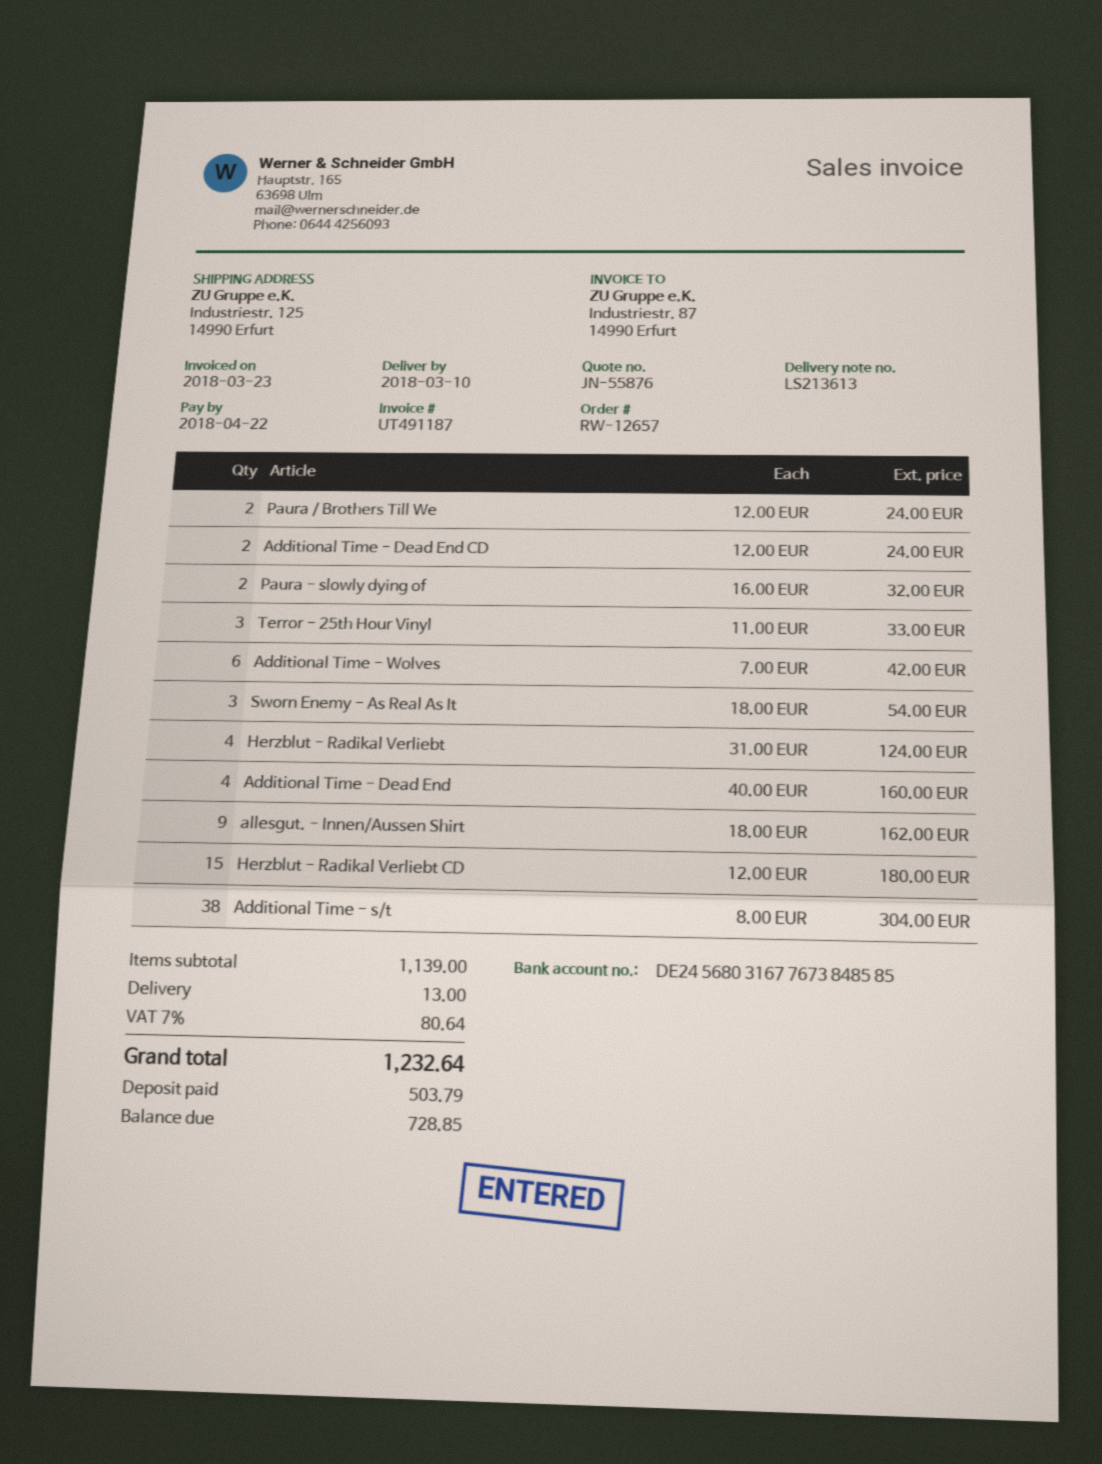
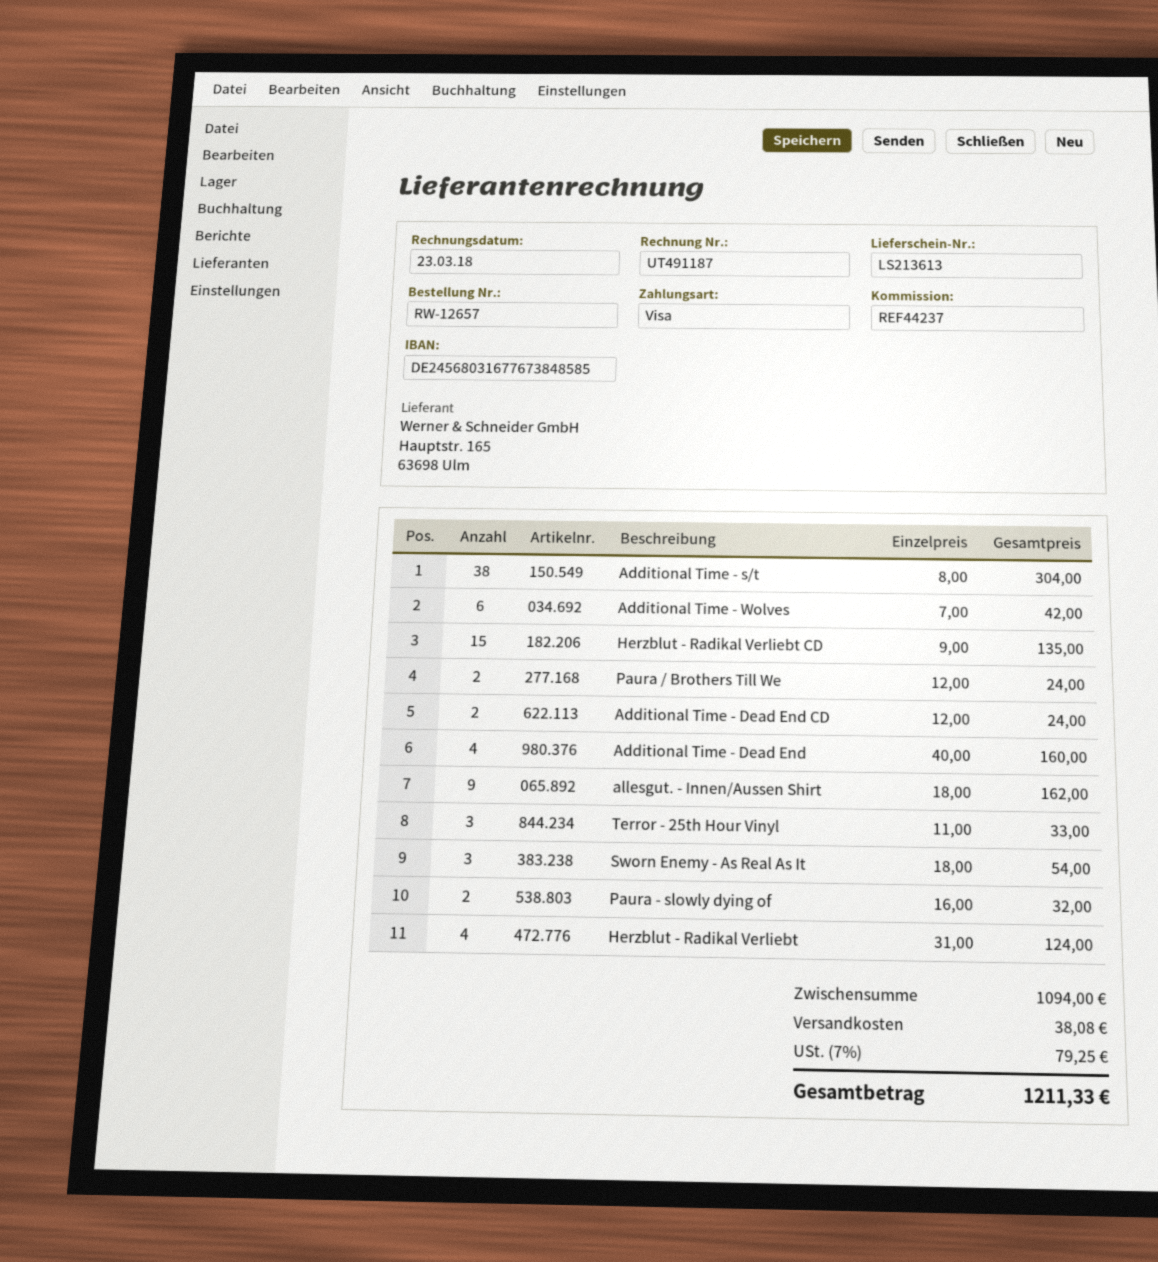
Herzblut - Radikal Verliebt CD: 15 x 12.00 = 180.00 -> 15 x 9.00 = 135.00
subtotal: 1139.00 -> 1094.00
shipping: 13.00 -> 38.08
tax: 7% = 80.64 -> 7% = 79.25
total: 1232.64 -> 1211.33

